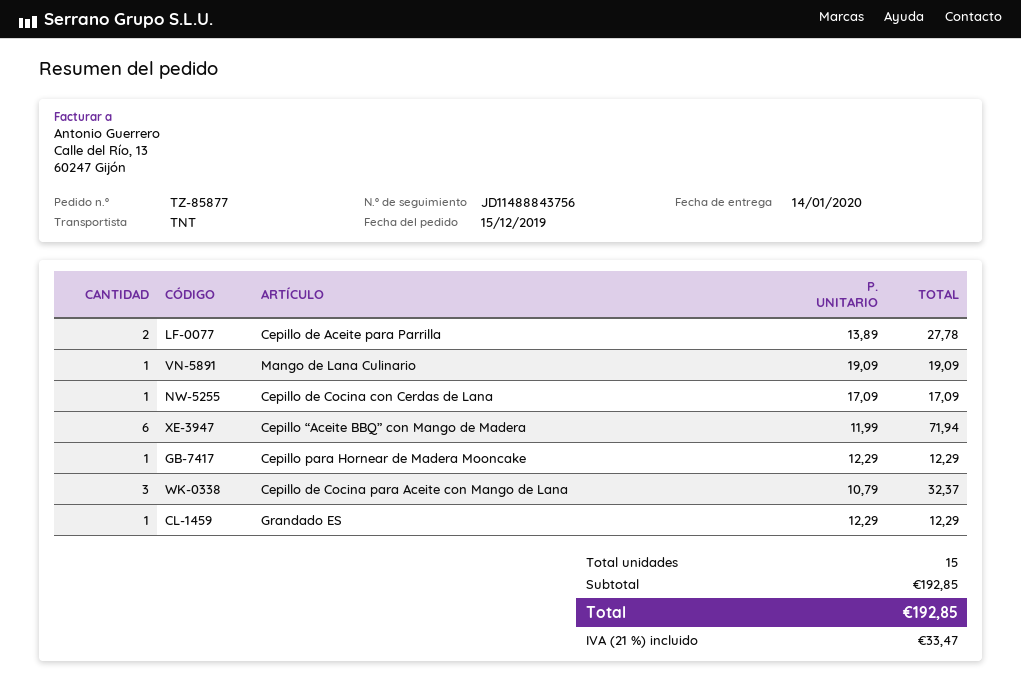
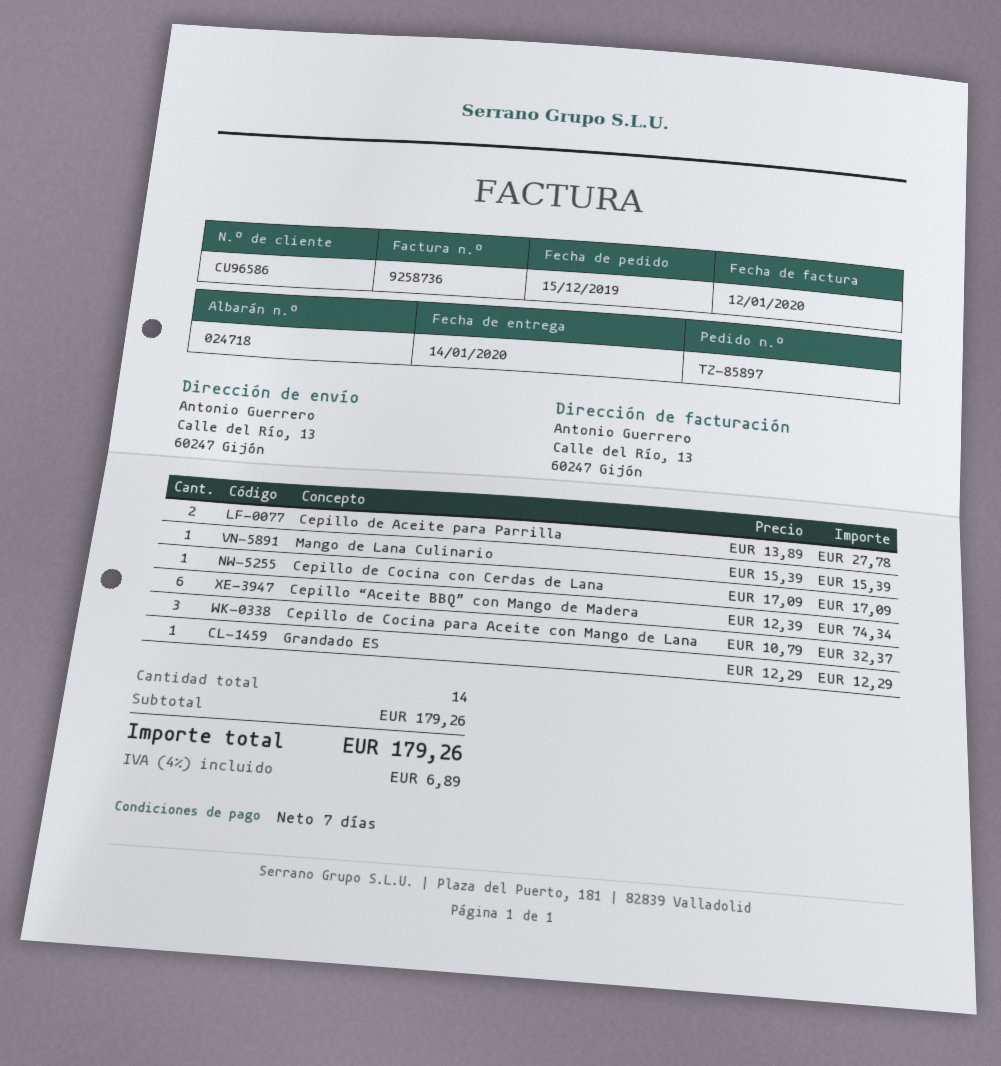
order number: TZ-85877 -> TZ-85897
Mango de Lana Culinario: 1 x 19.09 = 19.09 -> 1 x 15.39 = 15.39
Cepillo “Aceite BBQ” con Mango de Madera: 6 x 11.99 = 71.94 -> 6 x 12.39 = 74.34
Cepillo para Hornear de Madera Mooncake: 1 x 12.29 = 12.29 -> none
total quantity: 15 -> 14
subtotal: 192.85 -> 179.26
tax: 21% = 33.47 -> 4% = 6.89
total: 192.85 -> 179.26

